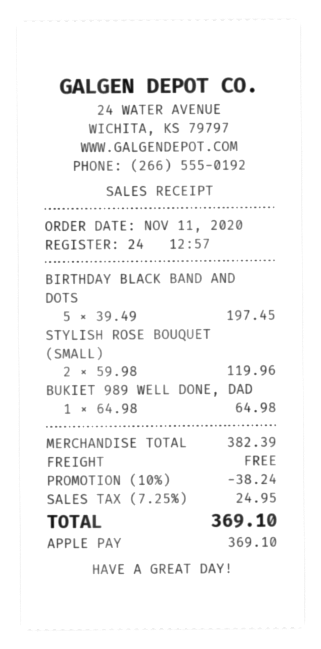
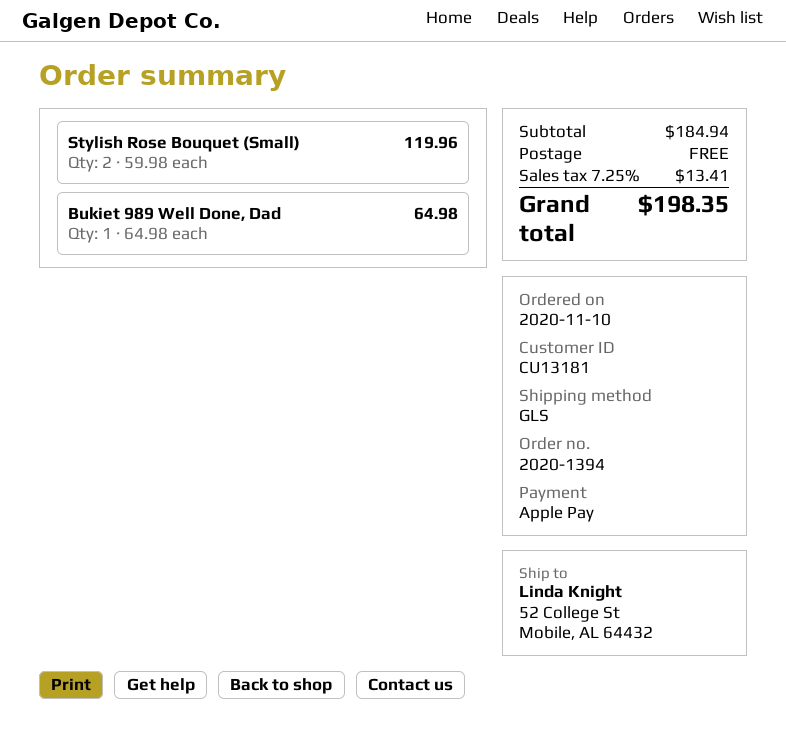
order date: 2020-11-11 -> 2020-11-10
BIRTHDAY BLACK BAND AND DOTS: 5 x 39.49 = 197.45 -> none
subtotal: 382.39 -> 184.94
discount: 10% = 38.24 -> none
tax: 7.25% = 24.95 -> 7.25% = 13.41
total: 369.10 -> 198.35

